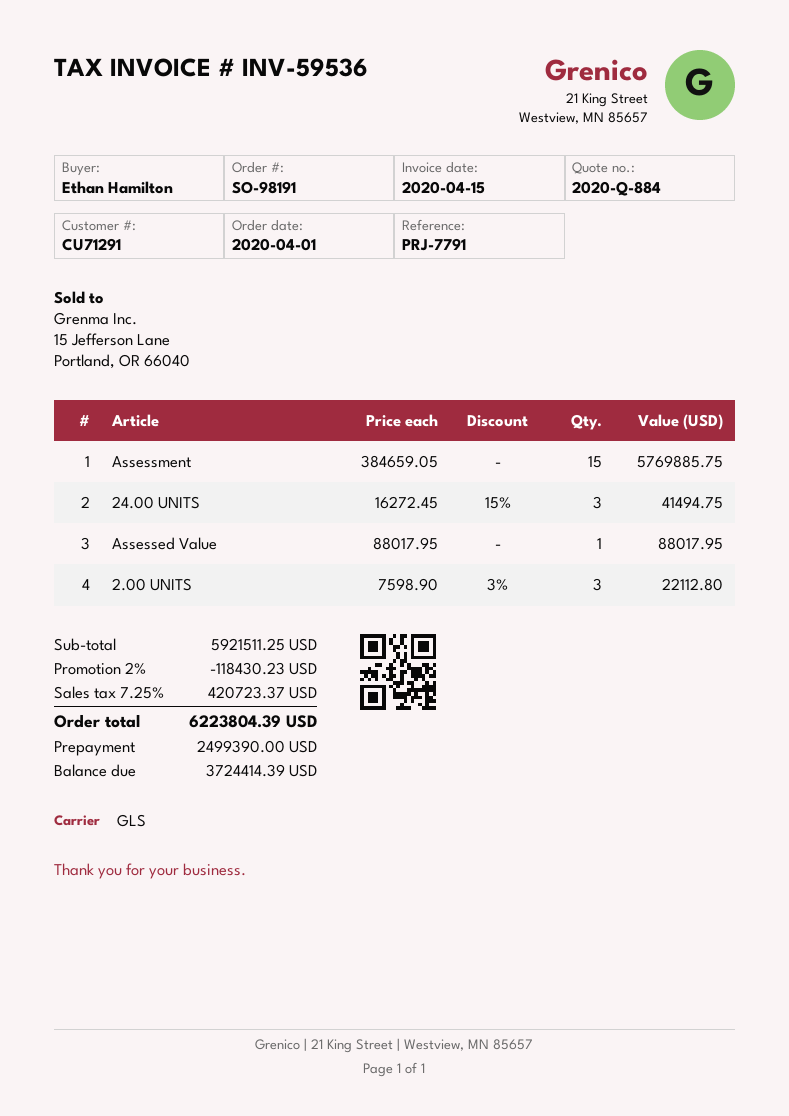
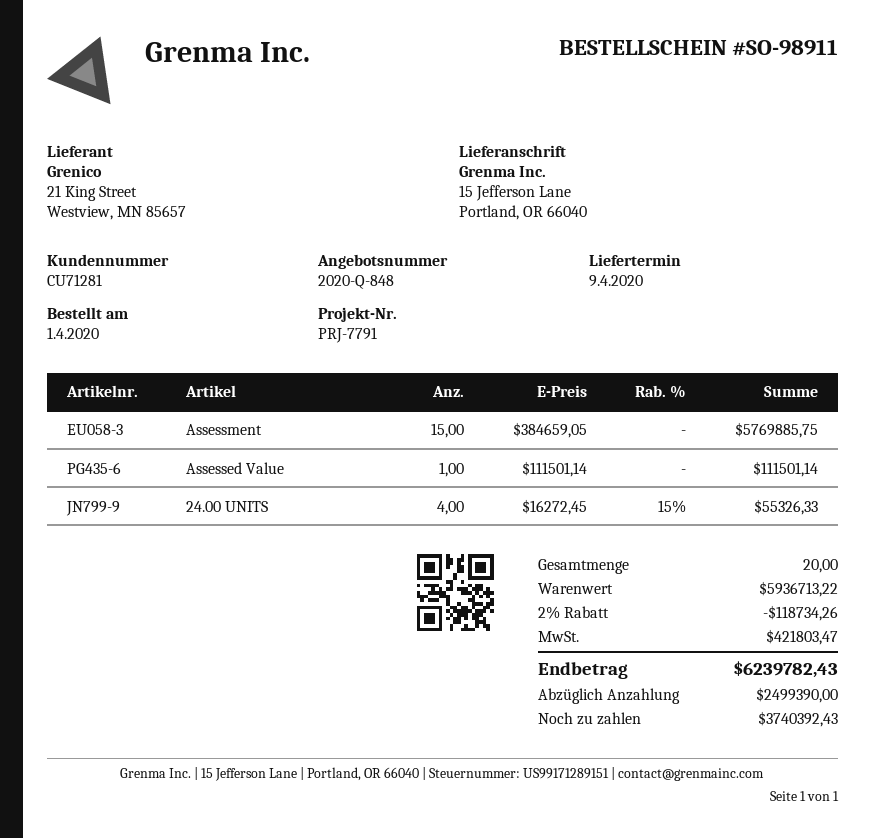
quote number: 2020-Q-884 -> 2020-Q-848
order number: SO-98191 -> SO-98911
customer number: CU71291 -> CU71281
24.00 UNITS: 3 x 16272.45 - 15% = 41494.75 -> 4 x 16272.45 - 15% = 55326.33
Assessed Value: 1 x 88017.95 = 88017.95 -> 1 x 111501.14 = 111501.14
2.00 UNITS: 3 x 7598.90 - 3% = 22112.80 -> none
subtotal: 5921511.25 -> 5936713.22
discount: 2% = 118430.23 -> 2% = 118734.26
tax: 420723.37 -> 421803.47
total: 6223804.39 -> 6239782.43
balance: 3724414.39 -> 3740392.43

